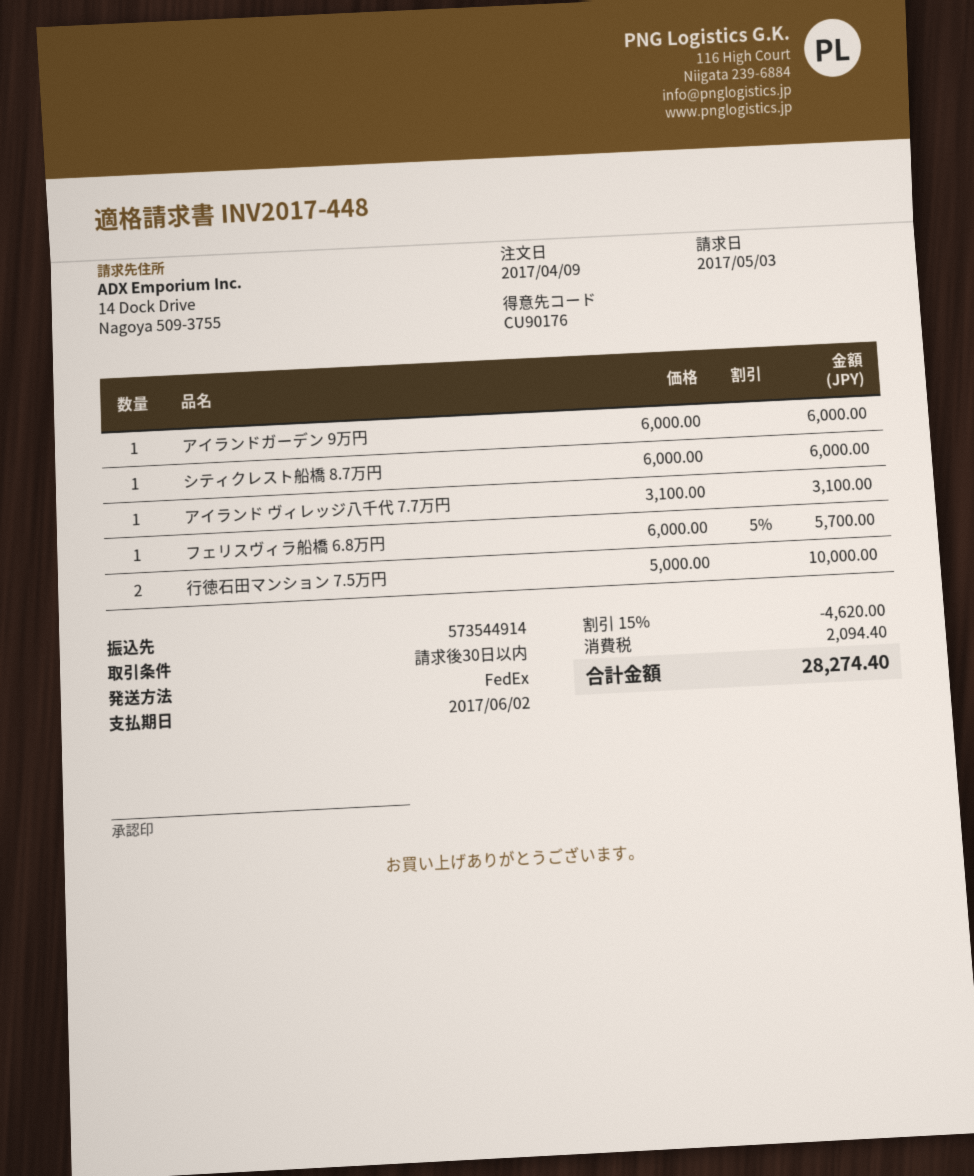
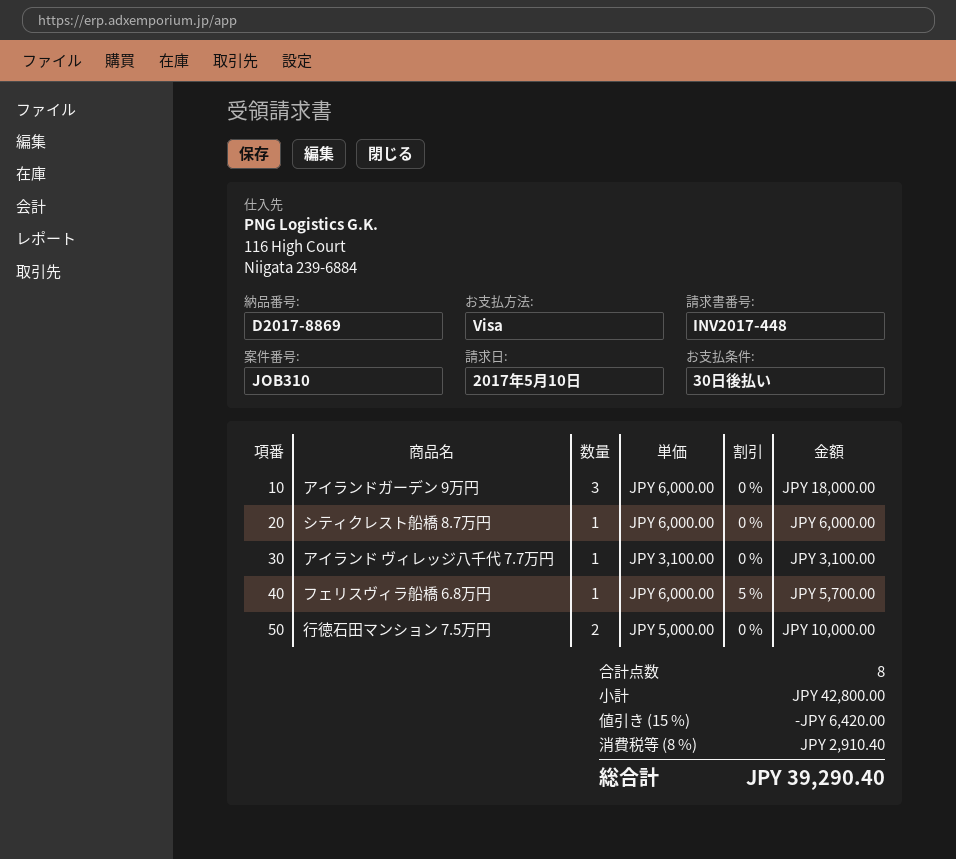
invoice date: 2017-05-03 -> 2017-05-10
アイランドガーデン 9万円: 1 x 6000.00 = 6000.00 -> 3 x 6000.00 = 18000.00
discount: 15% = 4620.00 -> 15% = 6420.00
tax: 2094.40 -> 2910.40
total: 28274.40 -> 39290.40

